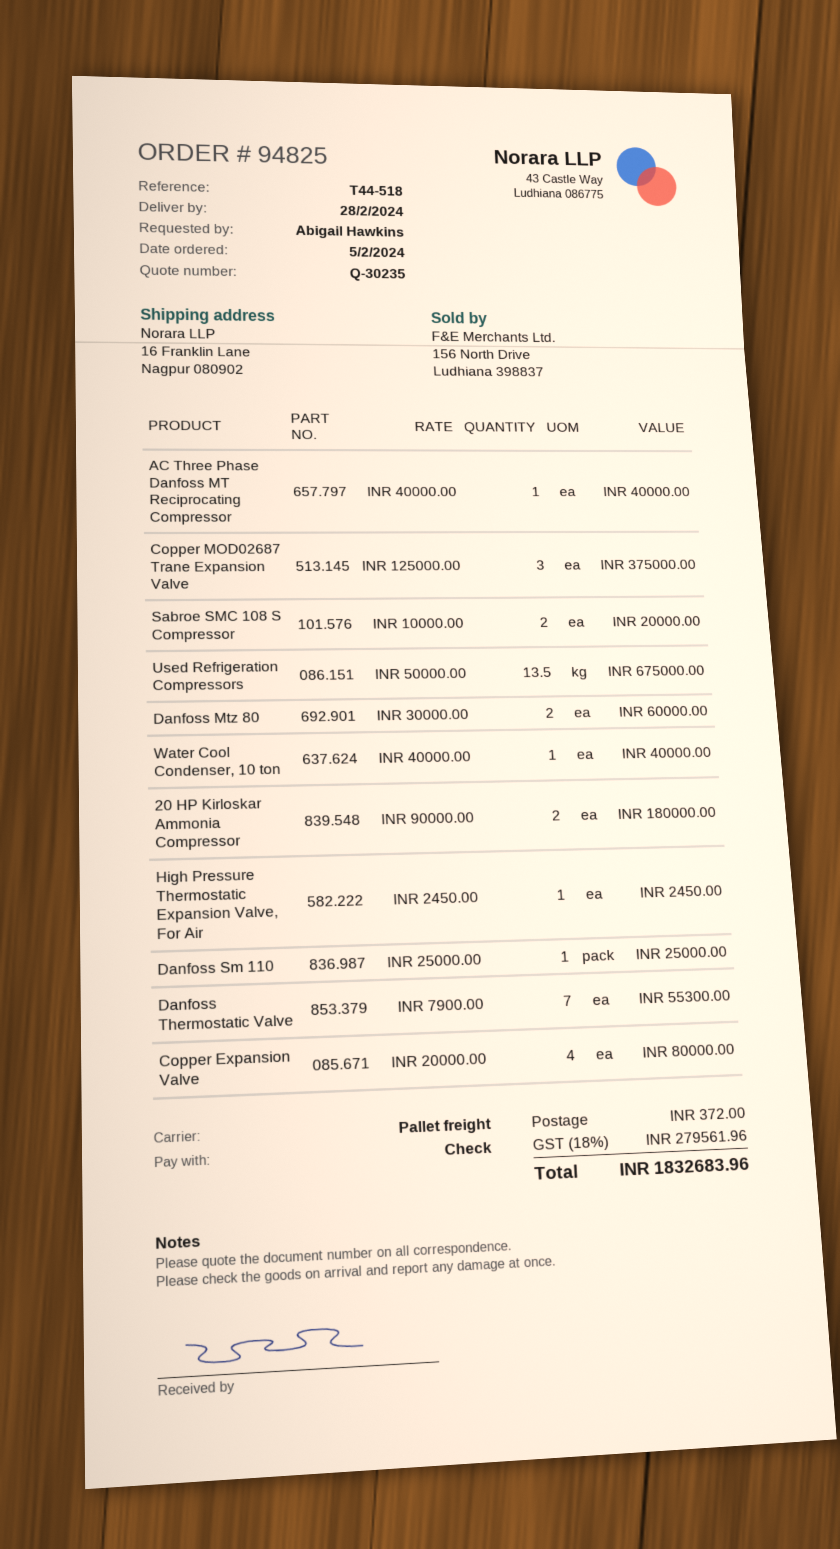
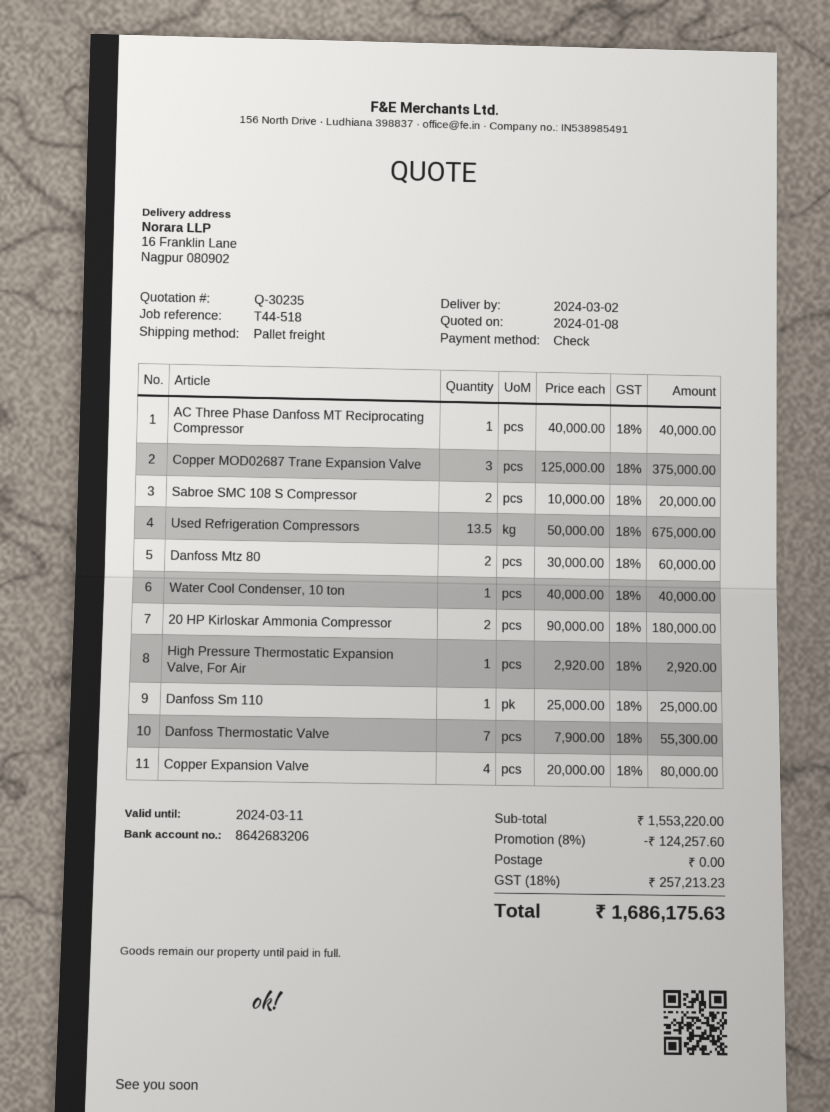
delivery date: 2024-02-28 -> 2024-03-02
High Pressure Thermostatic Expansion Valve, For Air: 1 x 2450.00 = 2450.00 -> 1 x 2920.00 = 2920.00
discount: none -> 8% = 124257.60
shipping: 372.00 -> 0.00
tax: 18% = 279561.96 -> 18% = 257213.23
total: 1832683.96 -> 1686175.63

